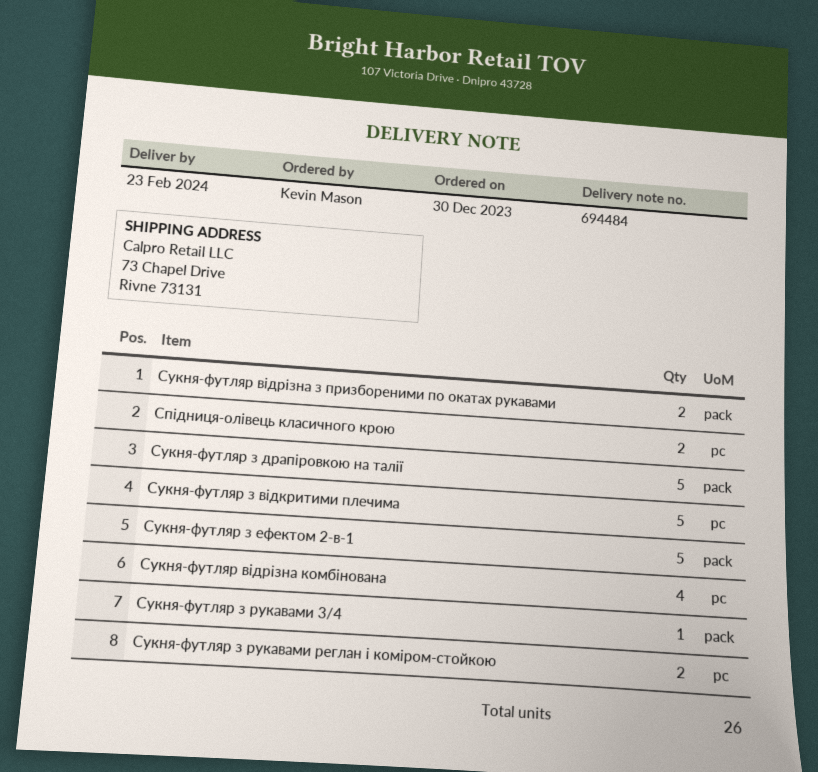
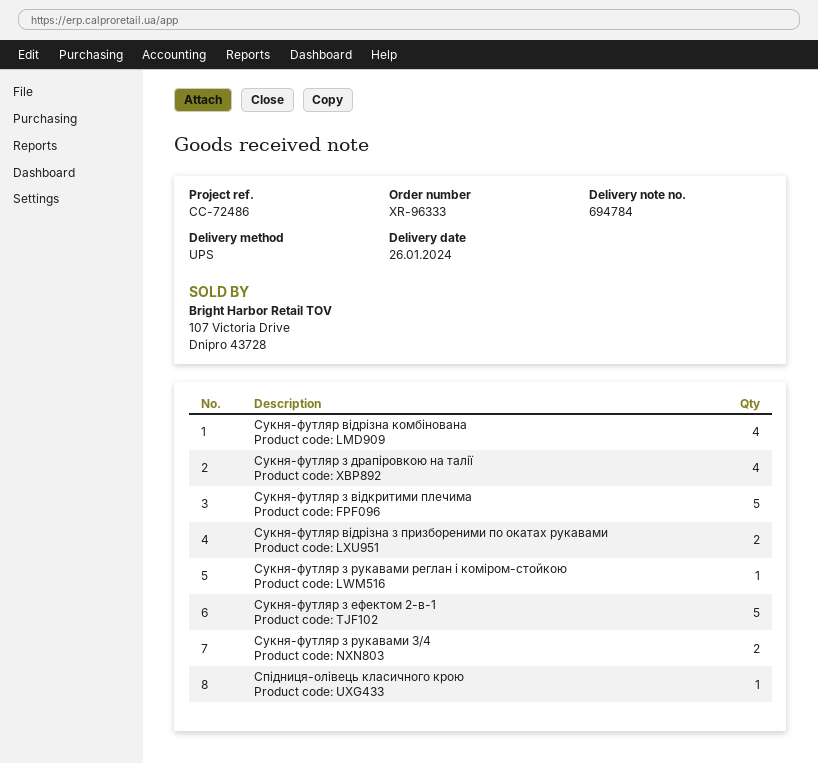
delivery note number: 694484 -> 694784
delivery date: 2024-02-23 -> 2024-01-26
Спідниця-олівець класичного крою: 2 -> 1
Сукня-футляр з драпіровкою на талії: 5 -> 4
Сукня-футляр з рукавами 3/4: 1 -> 2
Сукня-футляр з рукавами реглан і коміром-стойкою: 2 -> 1

